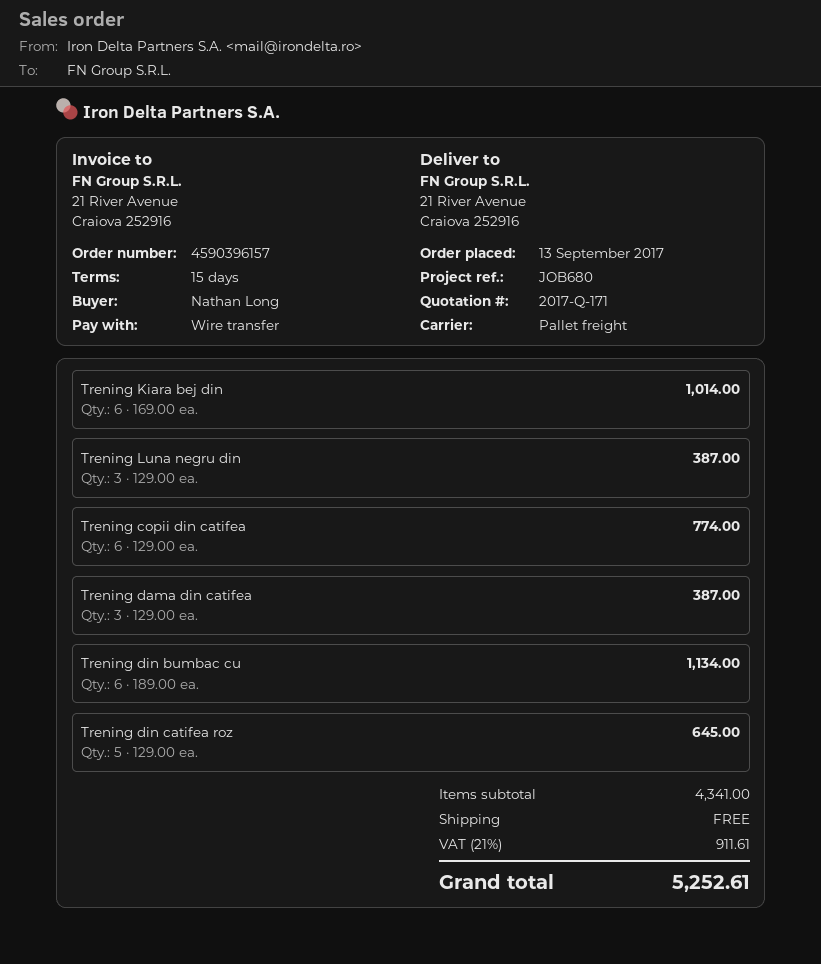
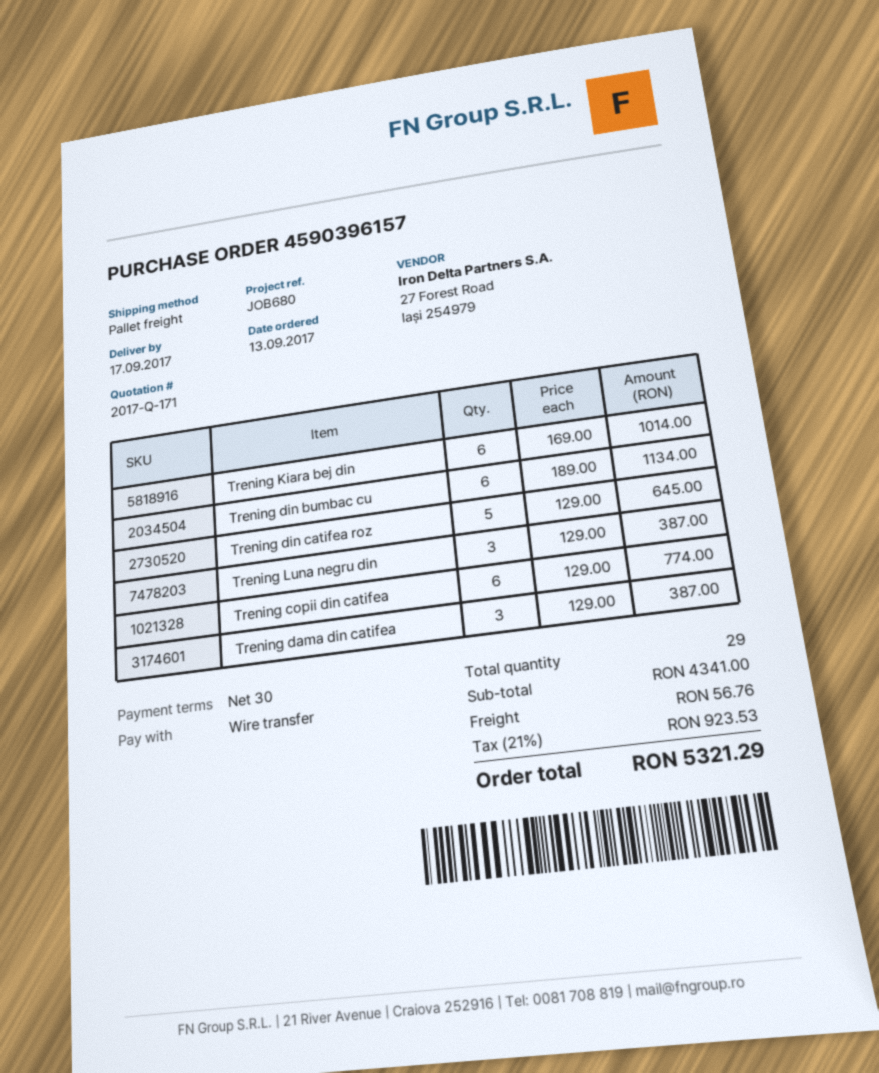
payment terms: 15 days -> 30 days
shipping: 0.00 -> 56.76
tax: 21% = 911.61 -> 21% = 923.53
total: 5252.61 -> 5321.29

